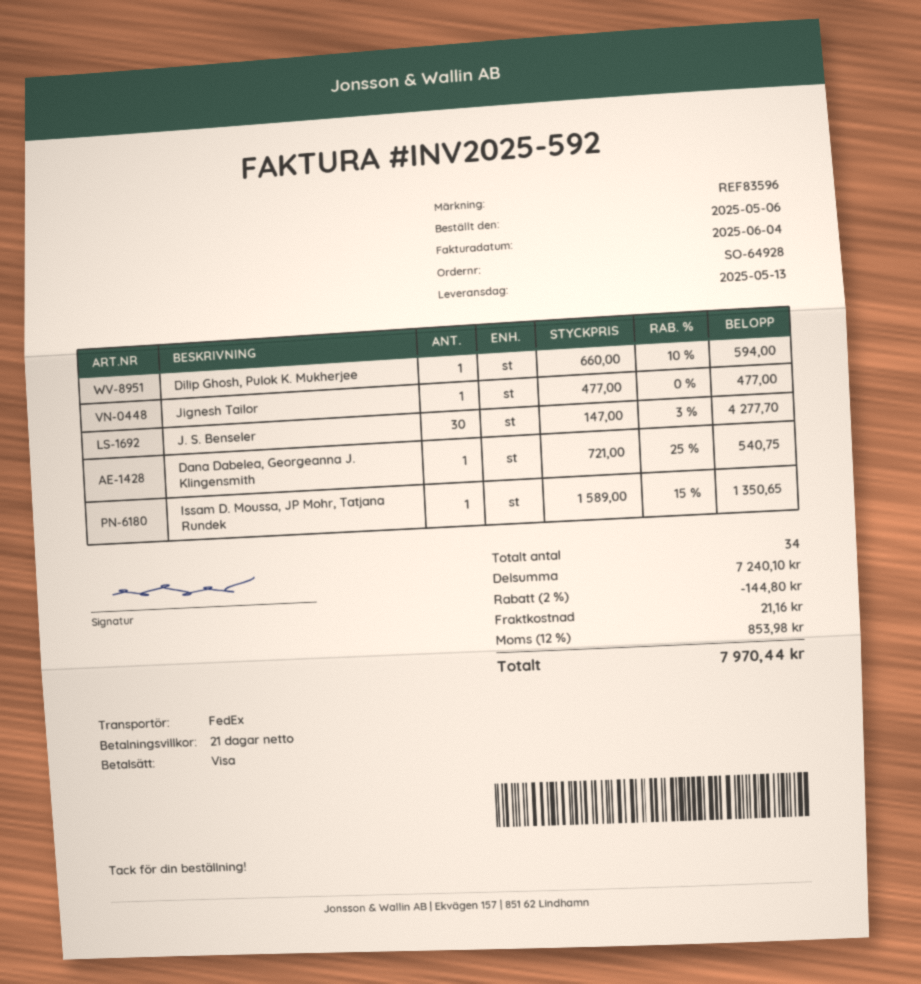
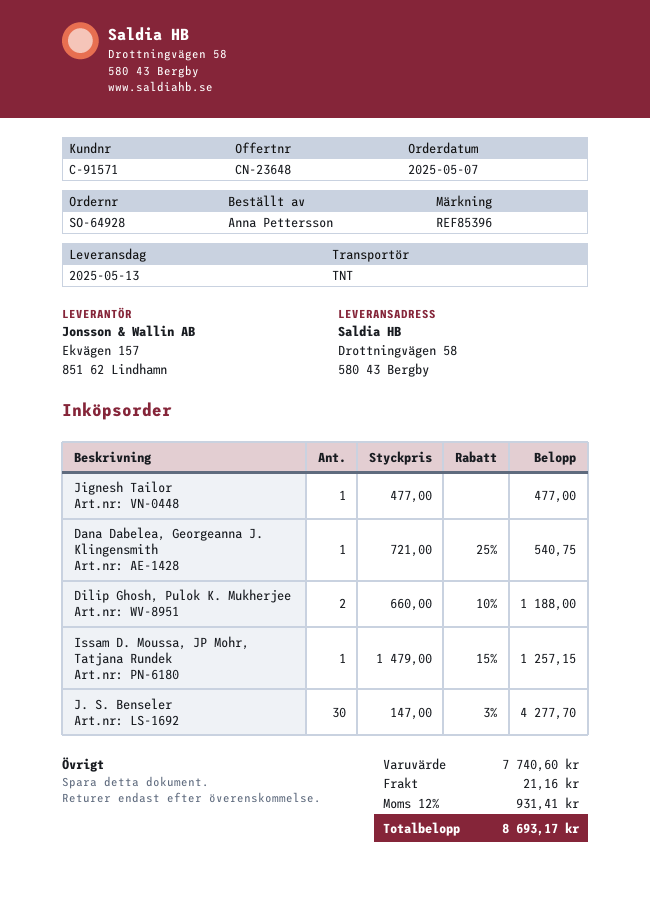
order date: 2025-05-06 -> 2025-05-07
reference: REF83596 -> REF85396
shipping method: FedEx -> TNT
Dilip Ghosh, Pulok K. Mukherjee: 1 x 660.00 - 10% = 594.00 -> 2 x 660.00 - 10% = 1188.00
Issam D. Moussa, JP Mohr, Tatjana Rundek: 1 x 1589.00 - 15% = 1350.65 -> 1 x 1479.00 - 15% = 1257.15
subtotal: 7240.10 -> 7740.60
discount: 2% = 144.80 -> none
tax: 12% = 853.98 -> 12% = 931.41
total: 7970.44 -> 8693.17

